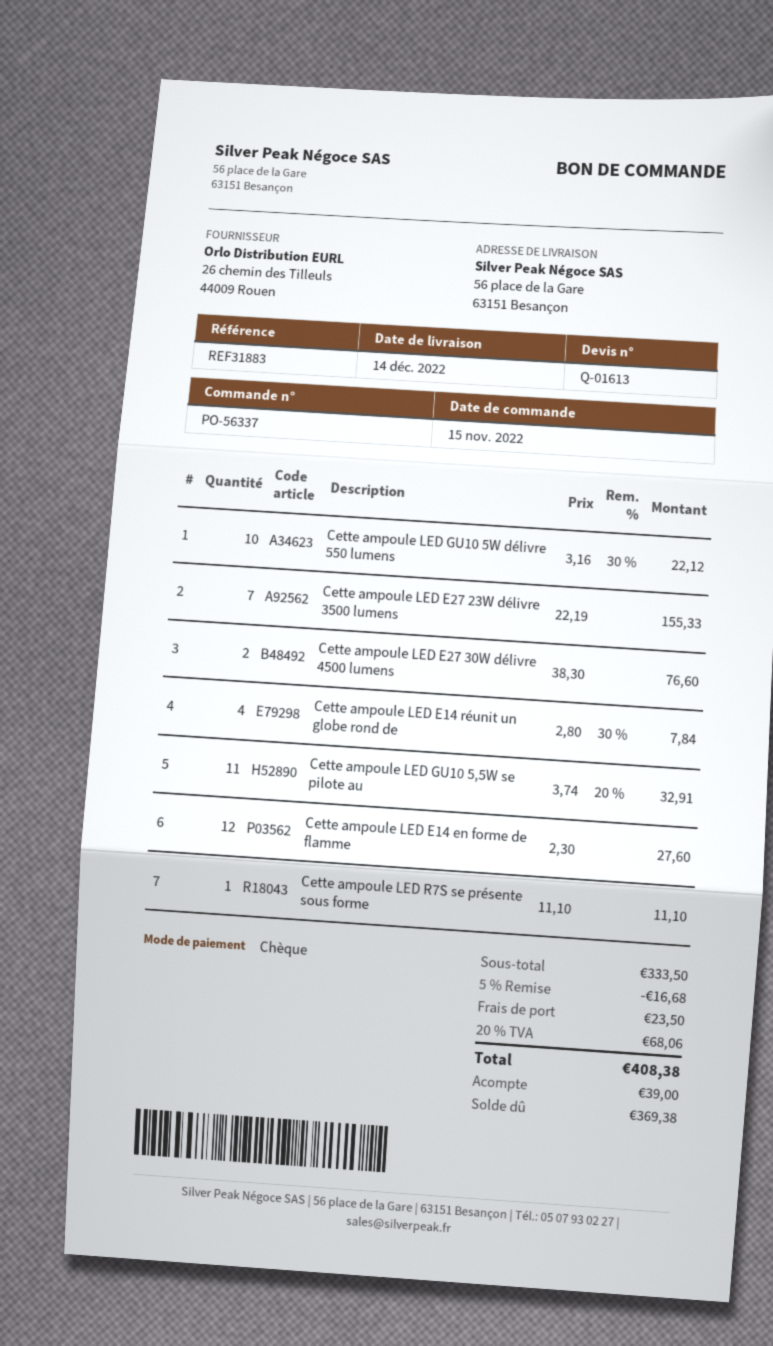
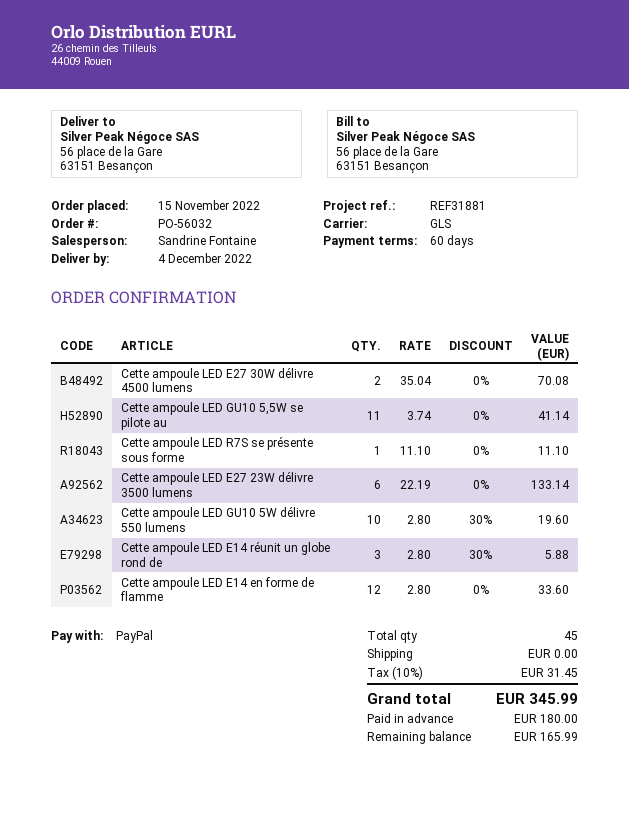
order number: PO-56337 -> PO-56032
delivery date: 2022-12-14 -> 2022-12-04
reference: REF31883 -> REF31881
payment method: cheque -> PayPal
Cette ampoule LED GU10 5W délivre 550 lumens: 10 x 3.16 - 30% = 22.12 -> 10 x 2.80 - 30% = 19.60
Cette ampoule LED E27 23W délivre 3500 lumens: 7 x 22.19 = 155.33 -> 6 x 22.19 = 133.14
Cette ampoule LED E27 30W délivre 4500 lumens: 2 x 38.30 = 76.60 -> 2 x 35.04 = 70.08
Cette ampoule LED E14 réunit un globe rond de: 4 x 2.80 - 30% = 7.84 -> 3 x 2.80 - 30% = 5.88
Cette ampoule LED GU10 5,5W se pilote au: 11 x 3.74 - 20% = 32.91 -> 11 x 3.74 = 41.14
Cette ampoule LED E14 en forme de flamme: 12 x 2.30 = 27.60 -> 12 x 2.80 = 33.60
discount: 5% = 16.68 -> none
shipping: 23.50 -> 0.00
tax: 20% = 68.06 -> 10% = 31.45
total: 408.38 -> 345.99
deposit: 39.00 -> 180.00
balance: 369.38 -> 165.99

